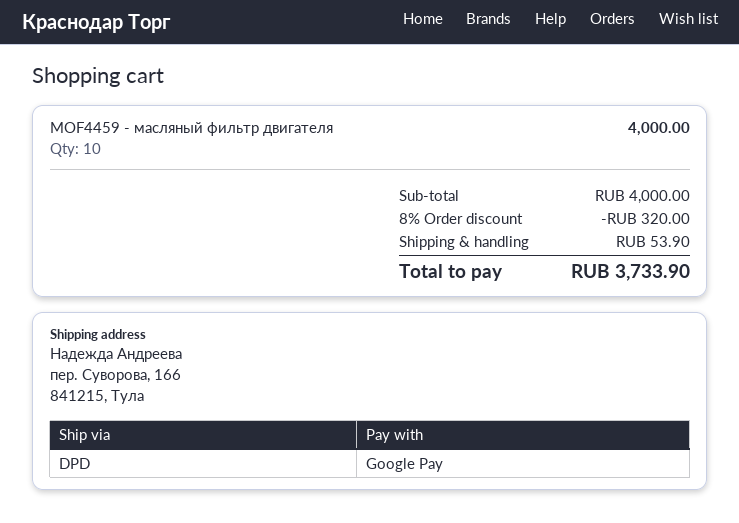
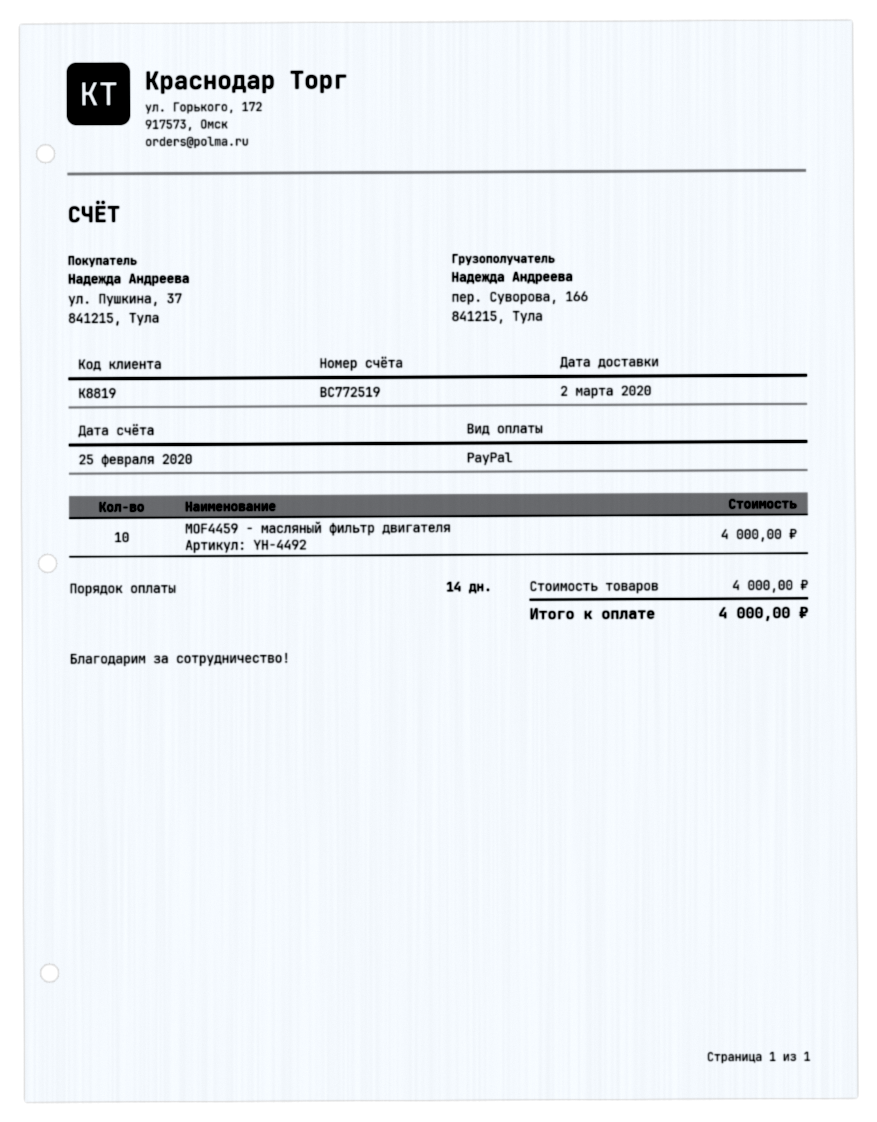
payment method: Google Pay -> PayPal
discount: 8% = 320.00 -> none
shipping: 53.90 -> none
total: 3733.90 -> 4000.00

